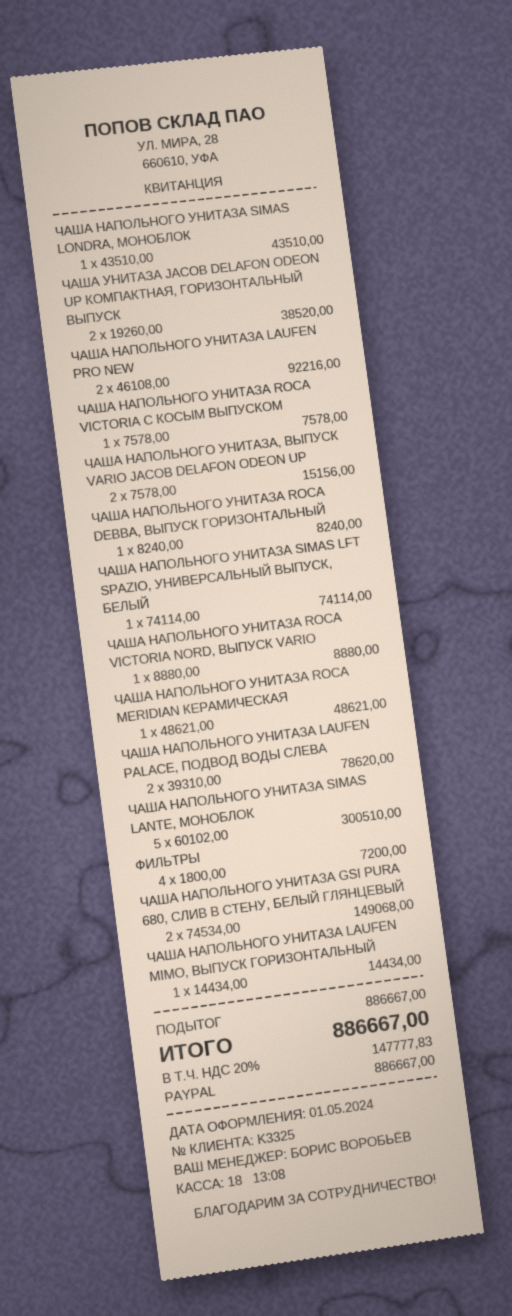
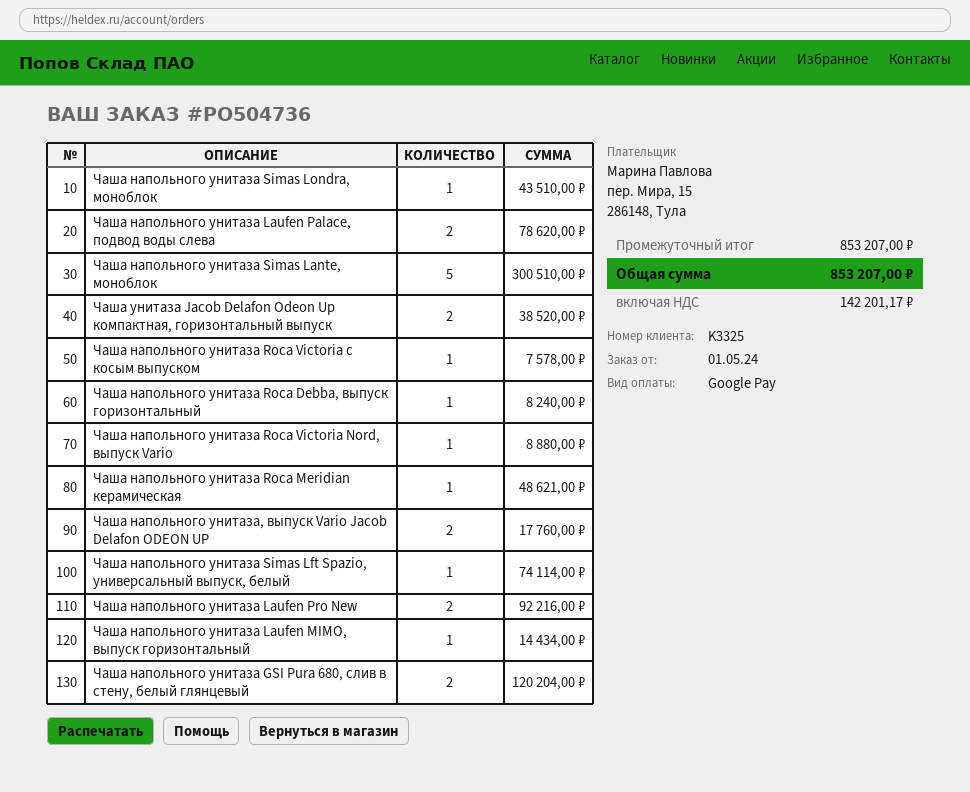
payment method: PayPal -> Google Pay
ЧАША НАПОЛЬНОГО УНИТАЗА, ВЫПУСК VARIO JACOB DELAFON ODEON UP: 2 for 15156.00 -> 2 for 17760.00
ФИЛЬТРЫ: 4 for 7200.00 -> none
ЧАША НАПОЛЬНОГО УНИТАЗА GSI PURA 680, СЛИВ В СТЕНУ, БЕЛЫЙ ГЛЯНЦЕВЫЙ: 2 for 149068.00 -> 2 for 120204.00
subtotal: 886667.00 -> 853207.00
tax: 147777.83 -> 142201.17
total: 886667.00 -> 853207.00

